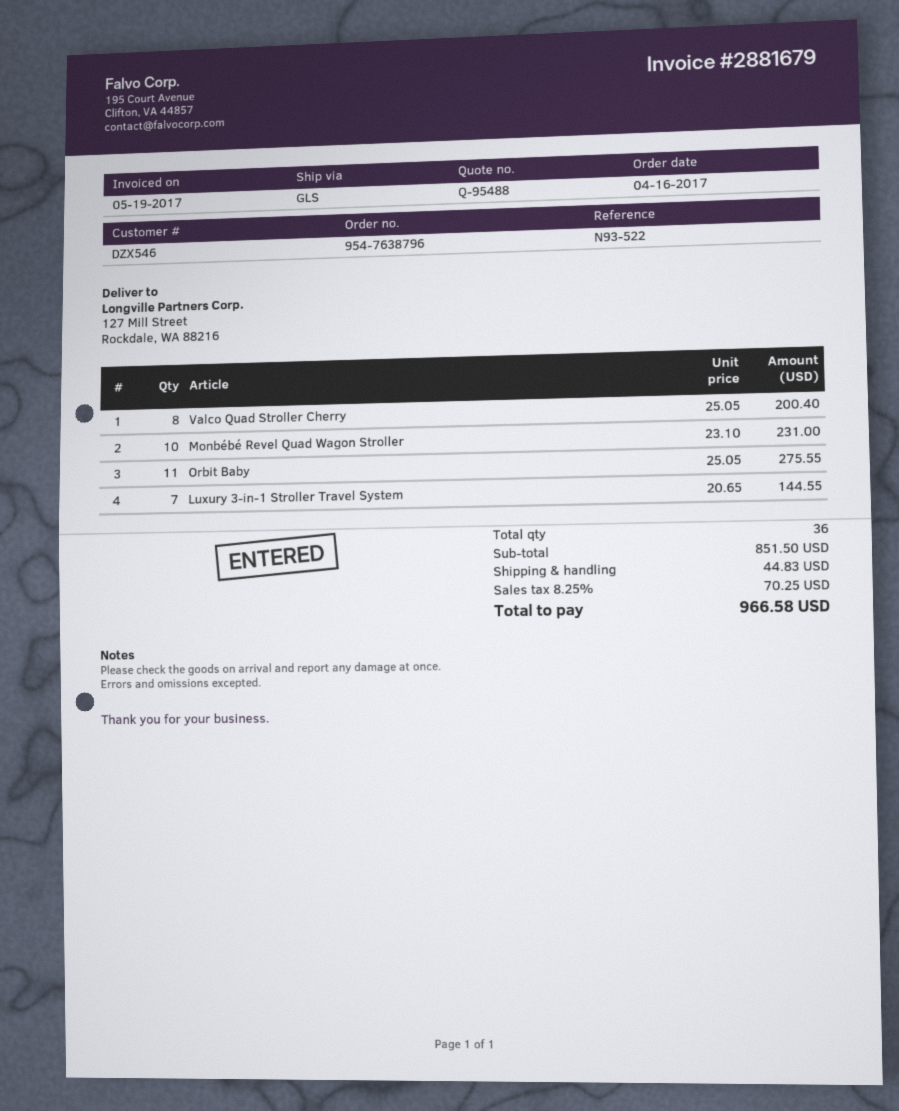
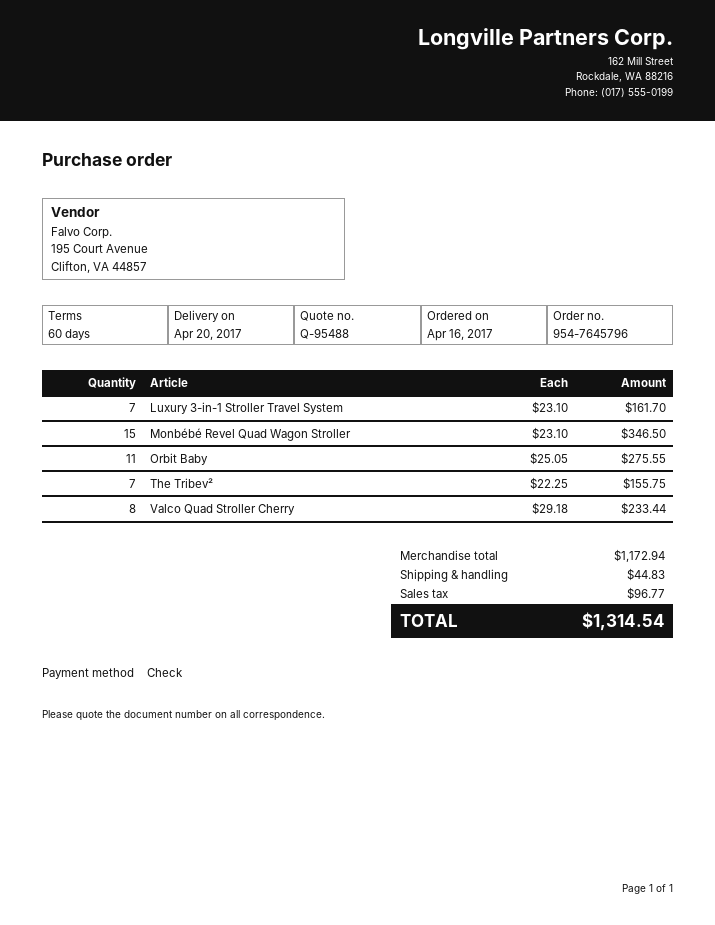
order number: 954-7638796 -> 954-7645796
Valco Quad Stroller Cherry: 8 x 25.05 = 200.40 -> 8 x 29.18 = 233.44
Monbébé Revel Quad Wagon Stroller: 10 x 23.10 = 231.00 -> 15 x 23.10 = 346.50
Luxury 3-in-1 Stroller Travel System: 7 x 20.65 = 144.55 -> 7 x 23.10 = 161.70
The Tribev²: none -> 7 x 22.25 = 155.75
subtotal: 851.50 -> 1172.94
tax: 70.25 -> 96.77
total: 966.58 -> 1314.54

